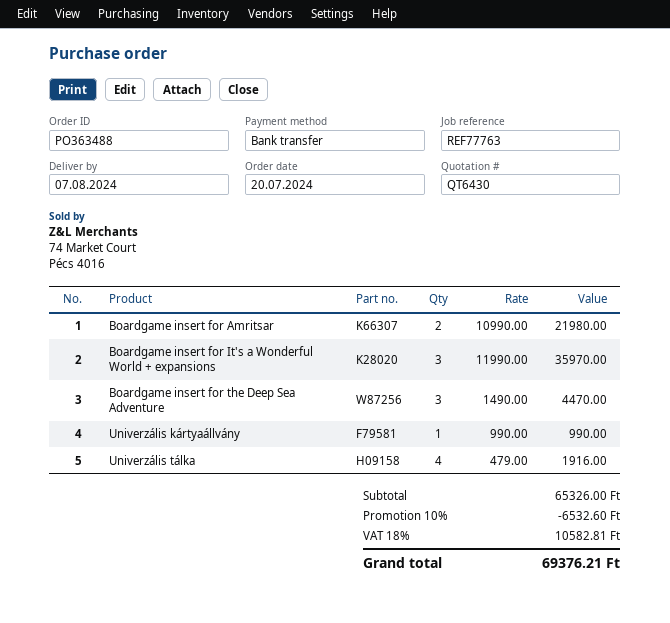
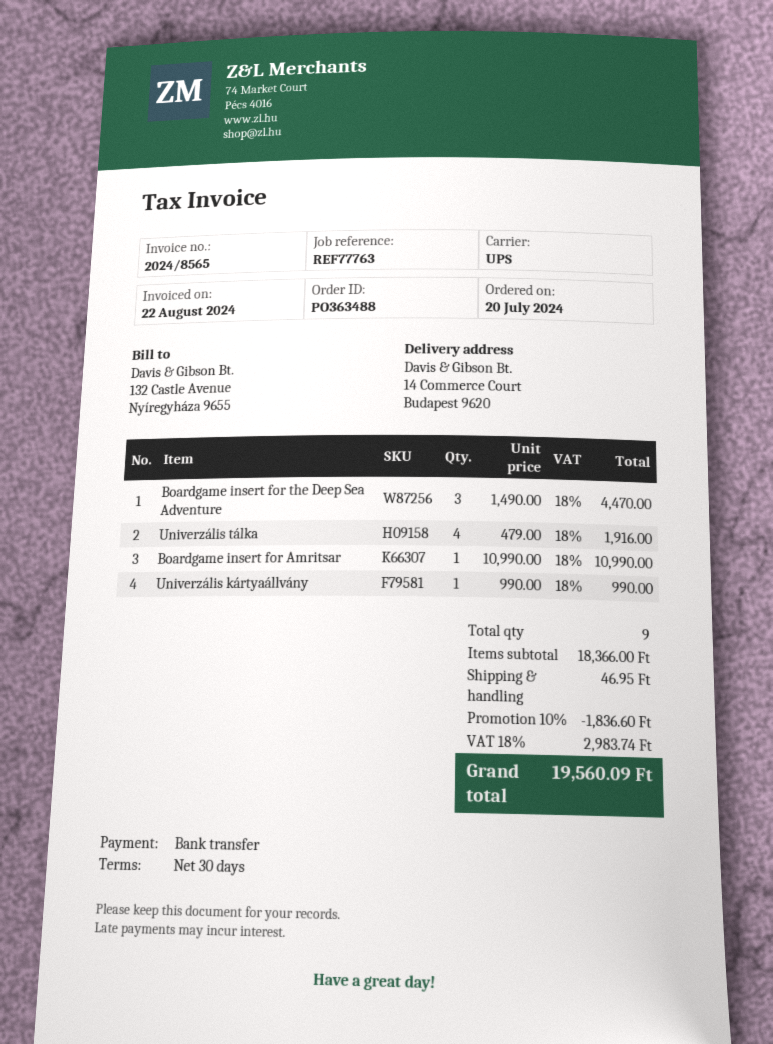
Boardgame insert for Amritsar: 2 x 10990.00 = 21980.00 -> 1 x 10990.00 = 10990.00
Boardgame insert for It's a Wonderful World + expansions: 3 x 11990.00 = 35970.00 -> none
subtotal: 65326.00 -> 18366.00
discount: 10% = 6532.60 -> 10% = 1836.60
shipping: none -> 46.95
tax: 18% = 10582.81 -> 18% = 2983.74
total: 69376.21 -> 19560.09

